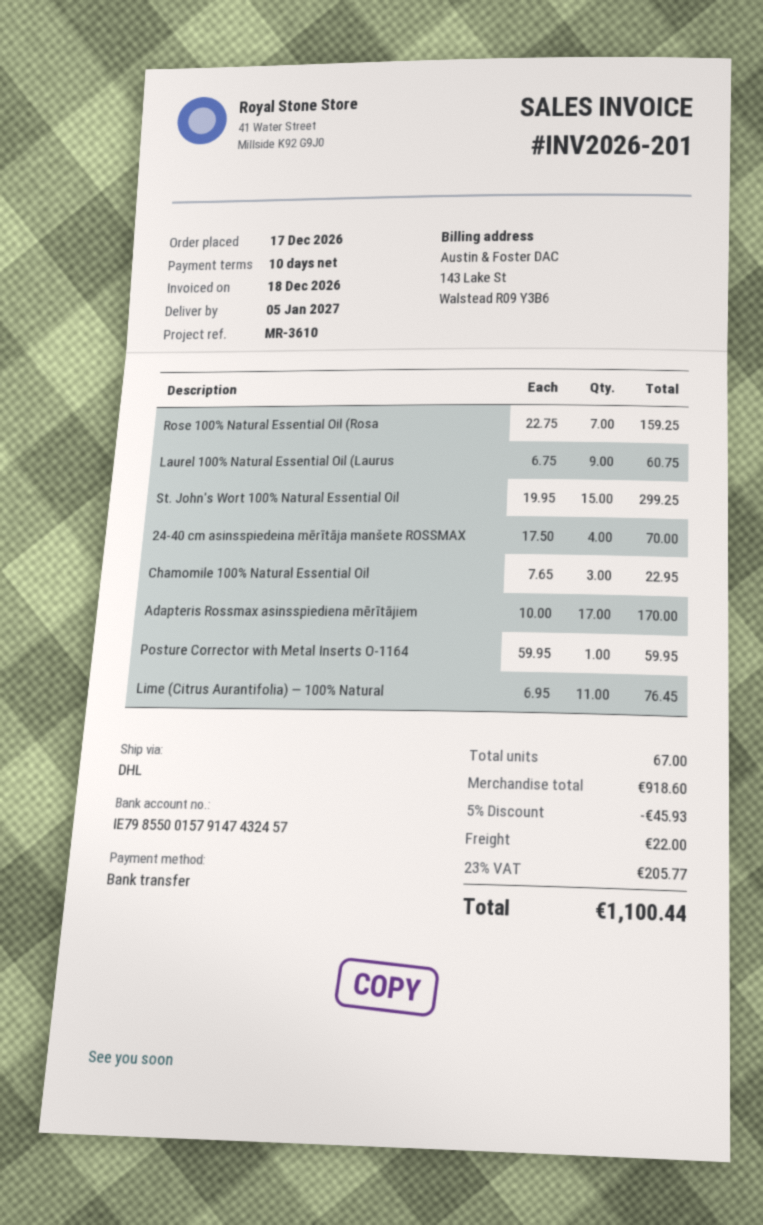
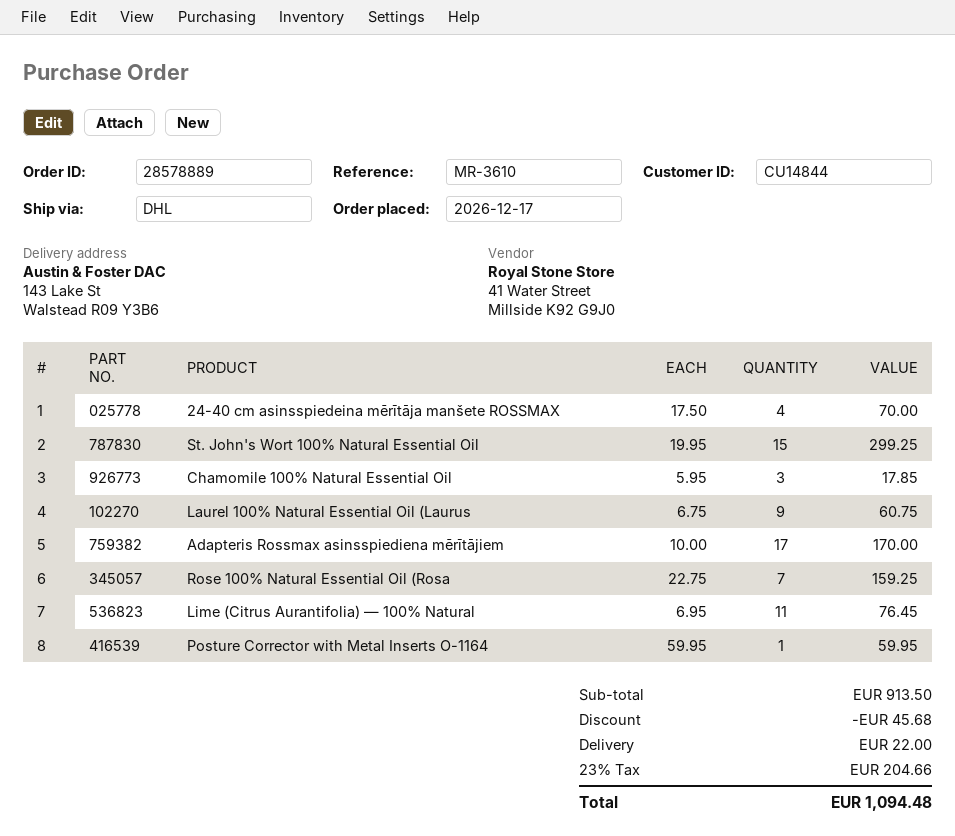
Chamomile 100% Natural Essential Oil: 3 x 7.65 = 22.95 -> 3 x 5.95 = 17.85
subtotal: 918.60 -> 913.50
discount: 45.93 -> 45.68
tax: 23% = 205.77 -> 23% = 204.66
total: 1100.44 -> 1094.48

